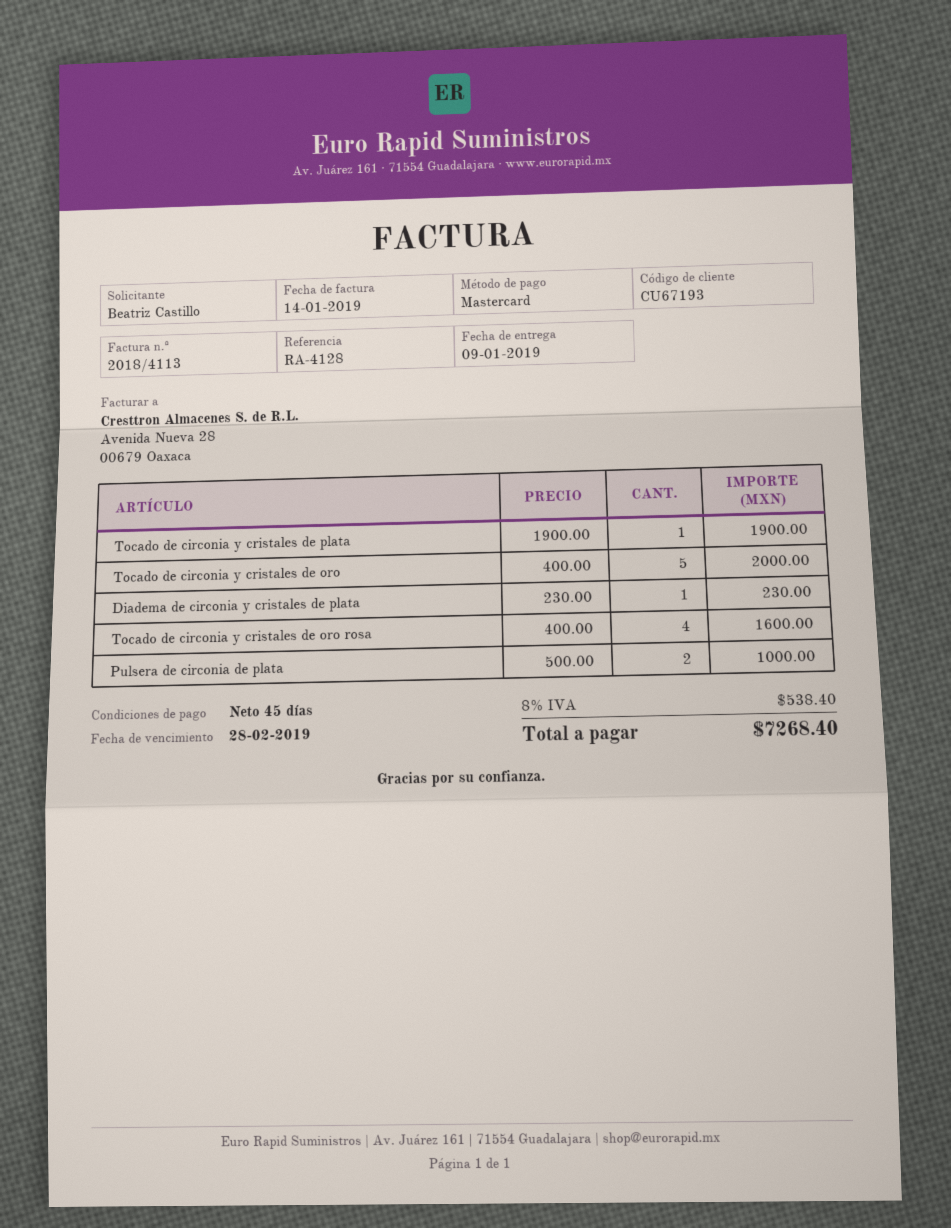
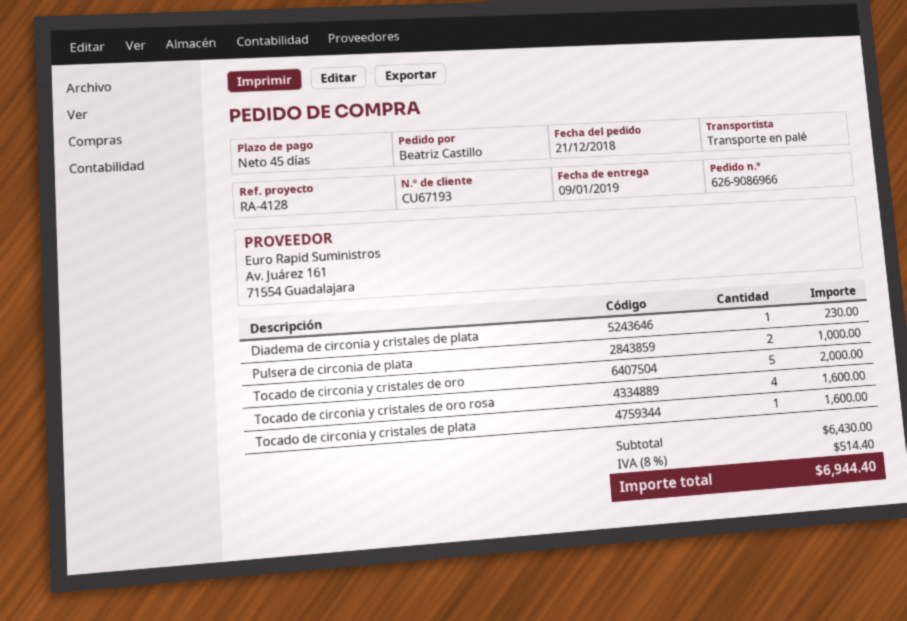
Tocado de circonia y cristales de plata: 1 for 1900.00 -> 1 for 1600.00
tax: 8% = 538.40 -> 8% = 514.40
total: 7268.40 -> 6944.40

